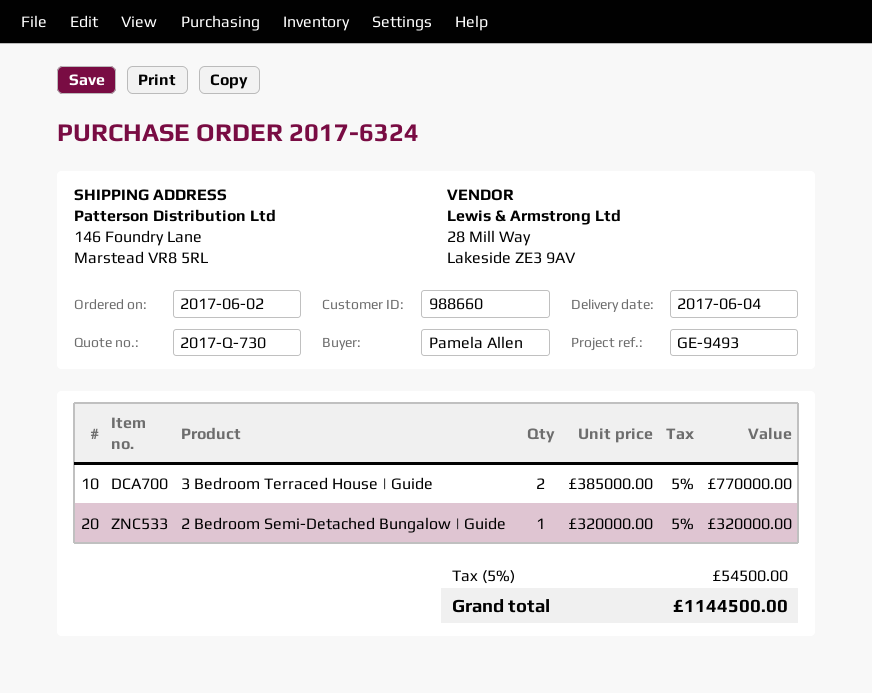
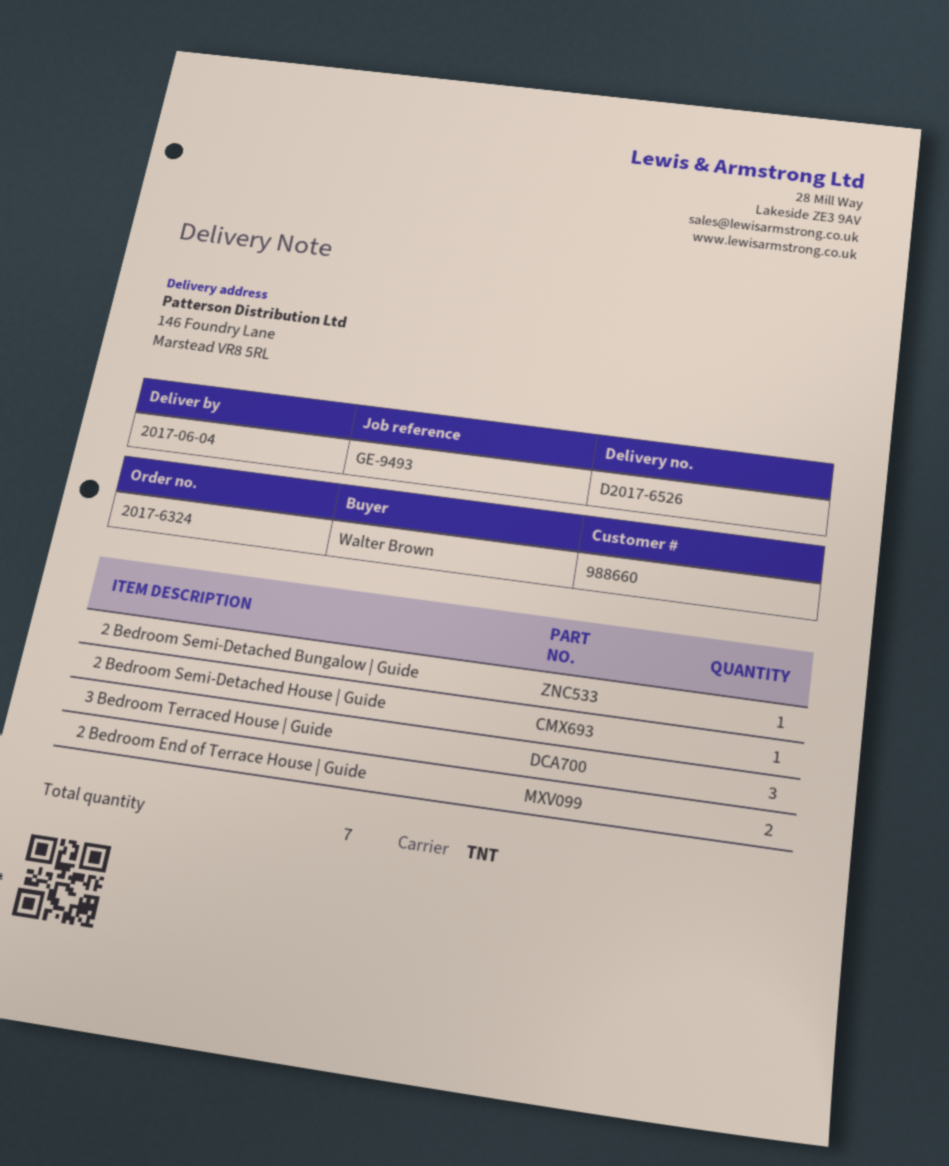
ordered by: Pamela Allen -> Walter Brown
3 Bedroom Terraced House | Guide: 2 -> 3
2 Bedroom Semi-Detached House | Guide: none -> 1
2 Bedroom End of Terrace House | Guide: none -> 2

